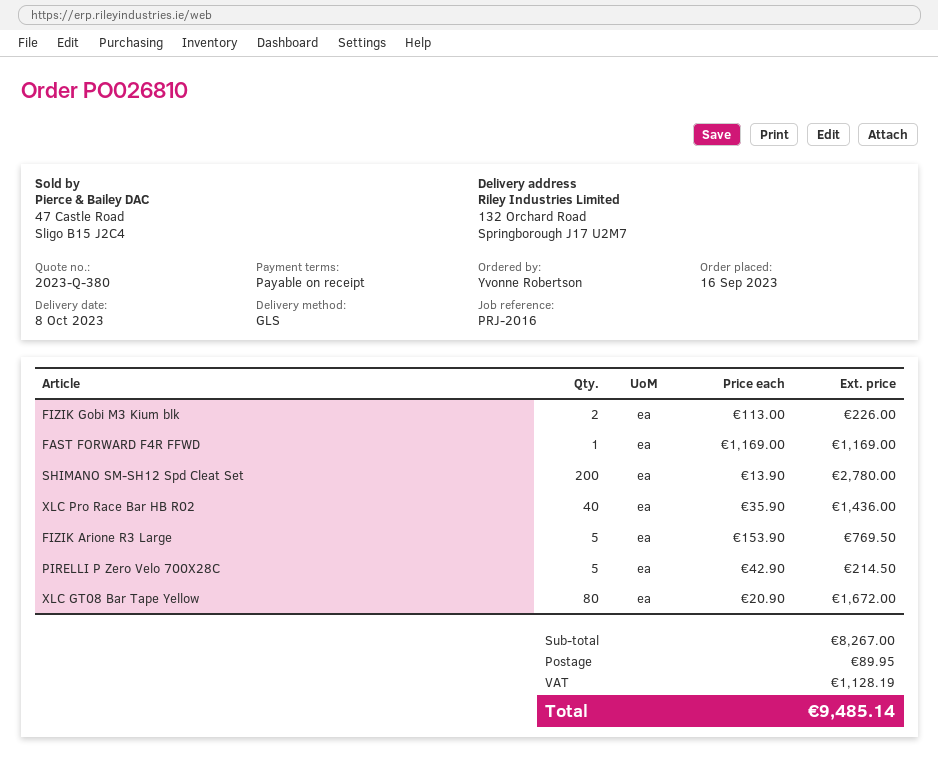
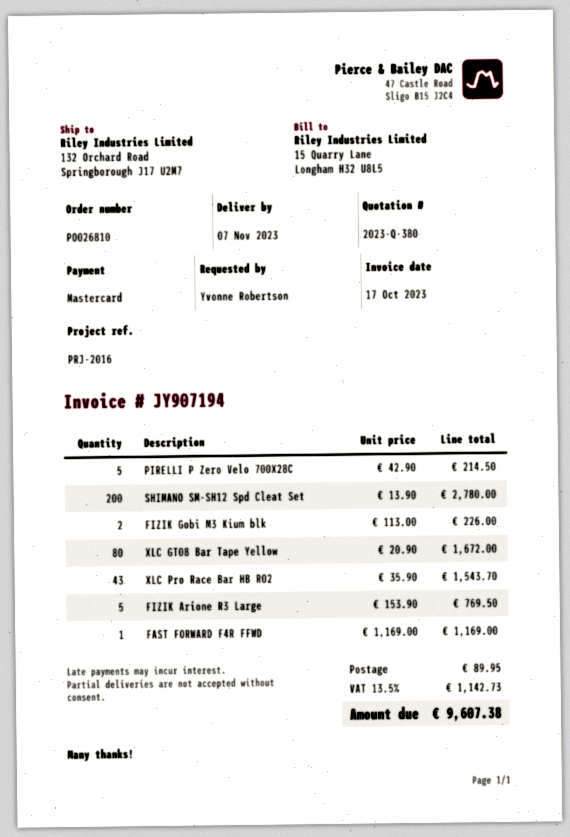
delivery date: 2023-10-08 -> 2023-11-07
XLC Pro Race Bar HB R02: 40 x 35.90 = 1436.00 -> 43 x 35.90 = 1543.70
tax: 1128.19 -> 1142.73
total: 9485.14 -> 9607.38

